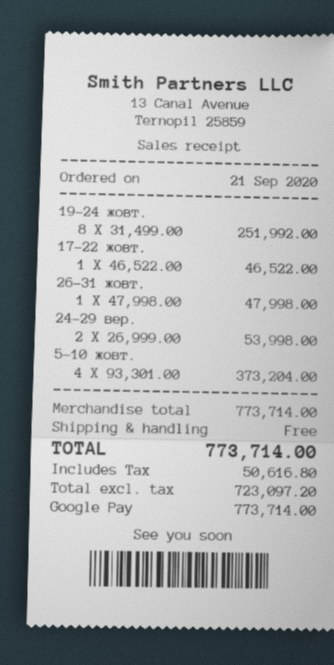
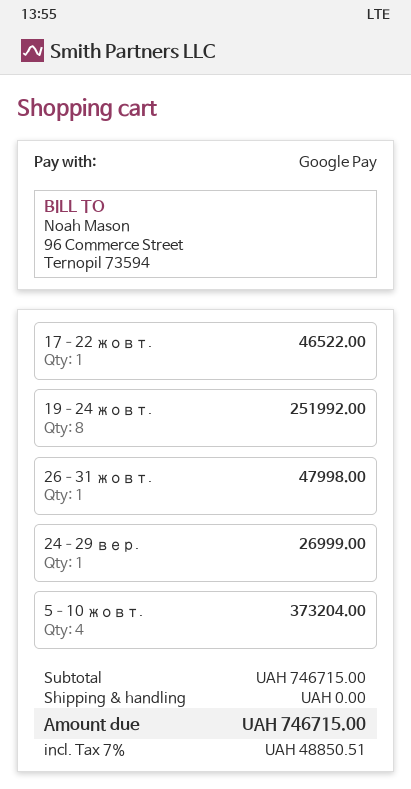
24–29 вер.: 2 for 53998.00 -> 1 for 26999.00
subtotal: 773714.00 -> 746715.00
tax: 50616.80 -> 48850.51
total: 773714.00 -> 746715.00

